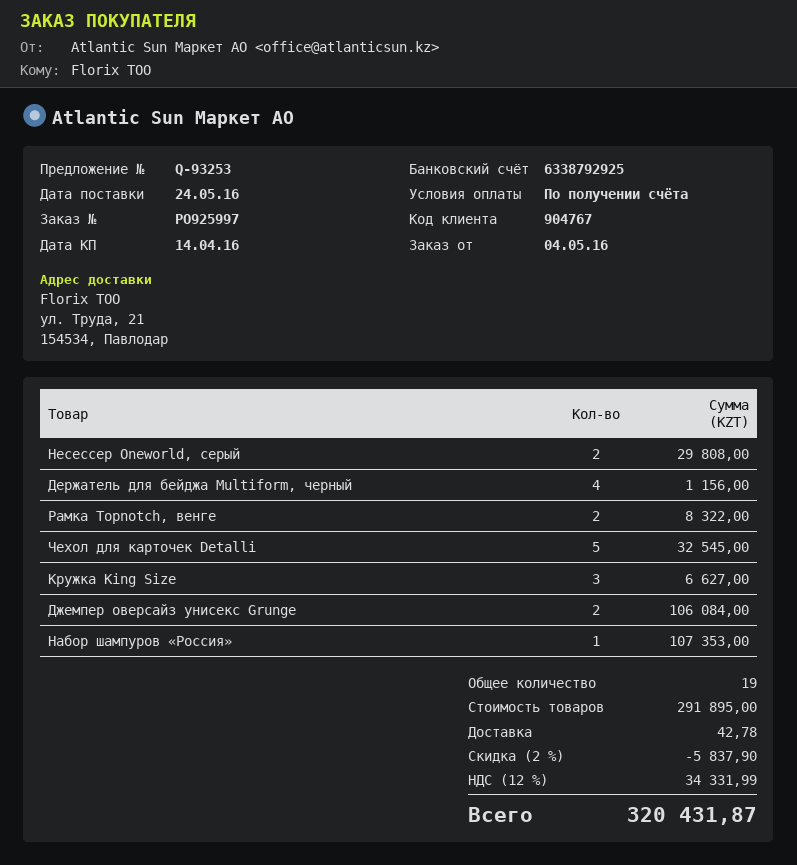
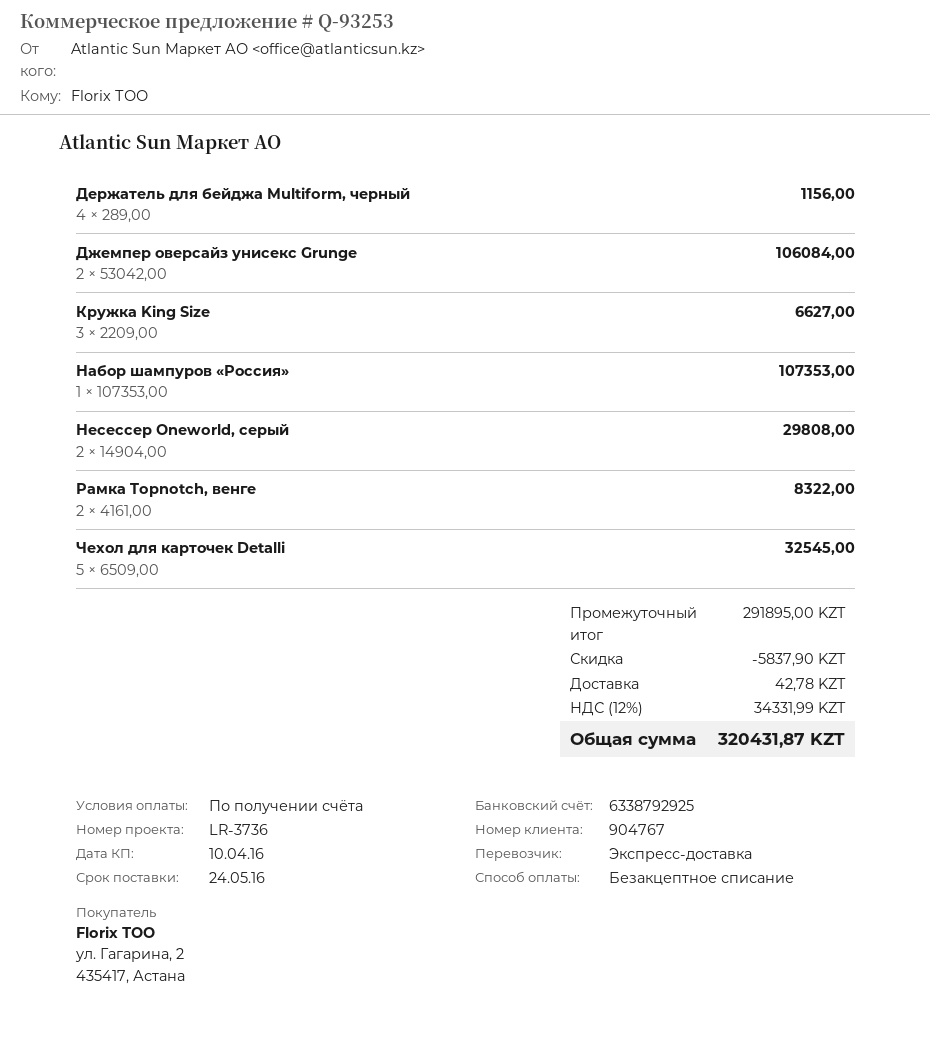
quote date: 2016-04-14 -> 2016-04-10

